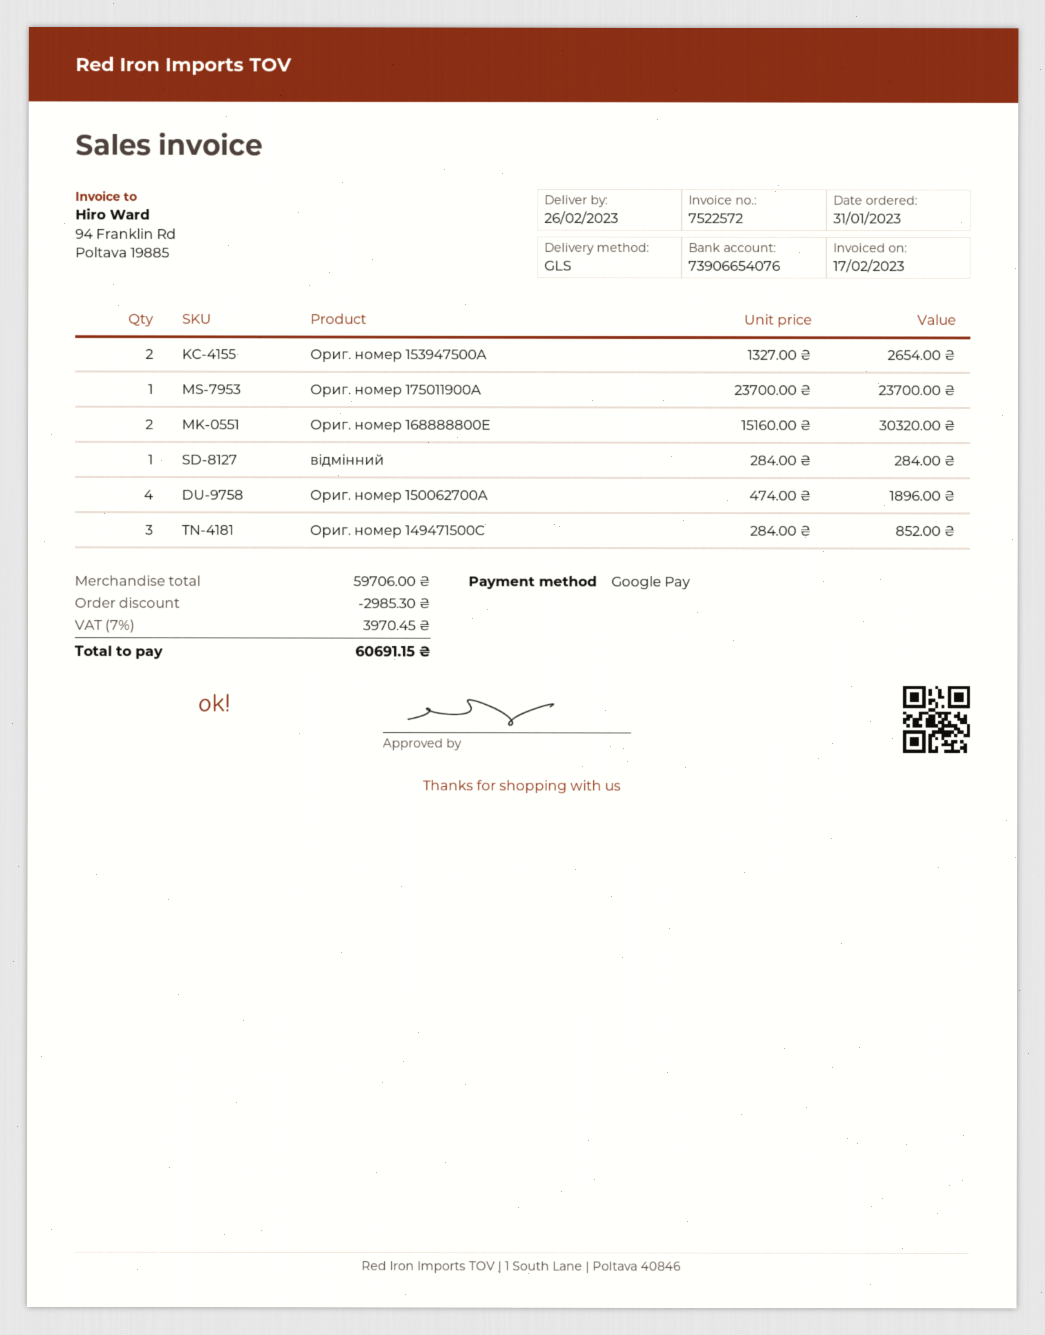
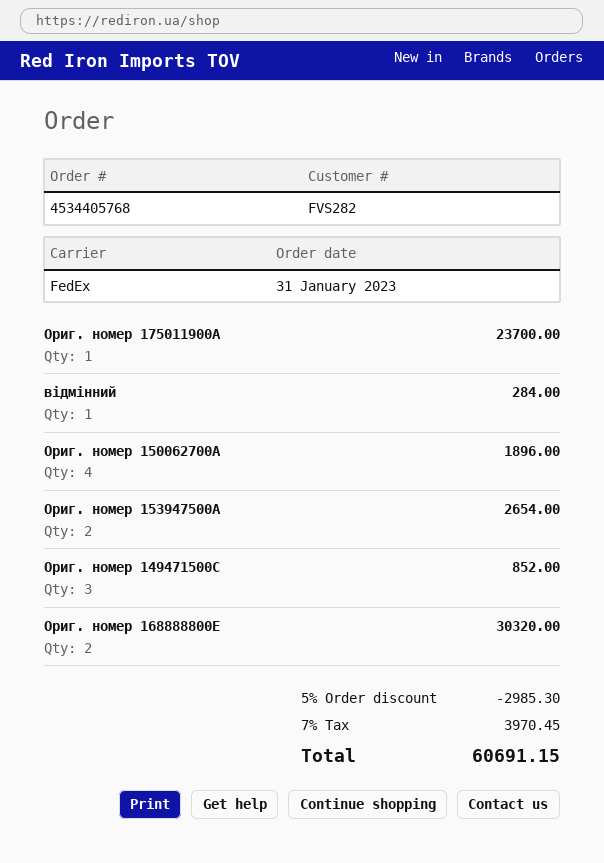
shipping method: GLS -> FedEx

